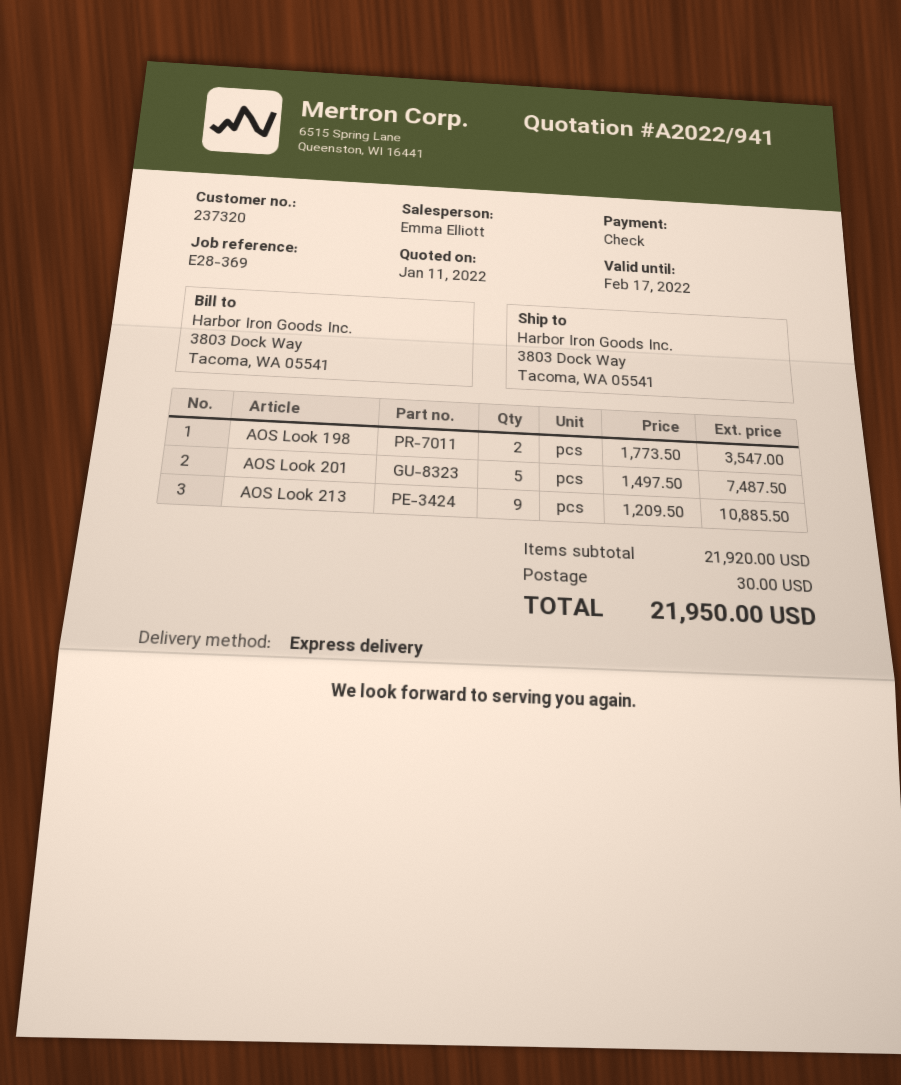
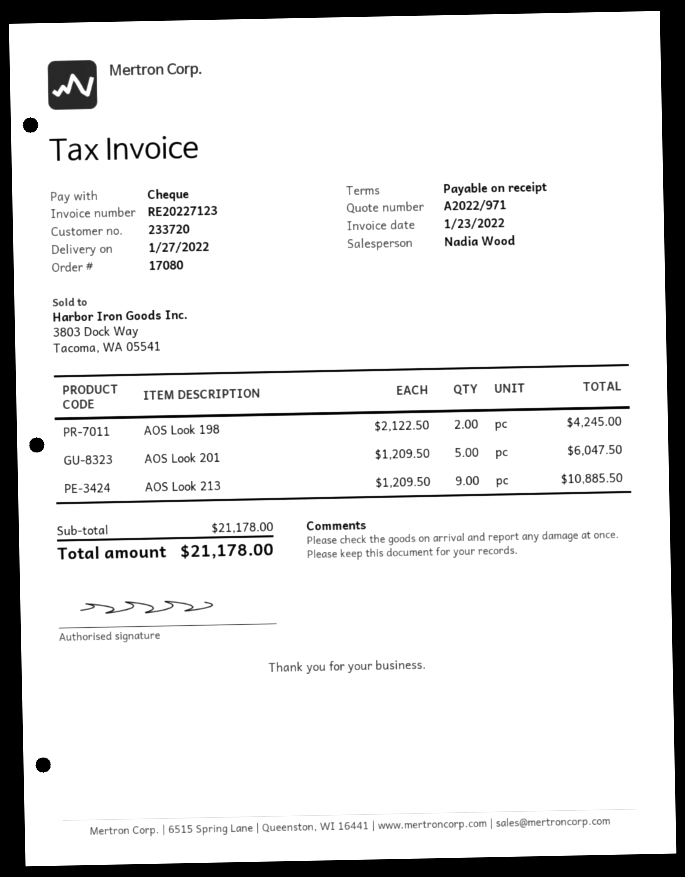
quote number: A2022/941 -> A2022/971
customer number: 237320 -> 233720
sales rep: Emma Elliott -> Nadia Wood
AOS Look 198: 2 x 1773.50 = 3547.00 -> 2 x 2122.50 = 4245.00
AOS Look 201: 5 x 1497.50 = 7487.50 -> 5 x 1209.50 = 6047.50
subtotal: 21920.00 -> 21178.00
shipping: 30.00 -> none
total: 21950.00 -> 21178.00

